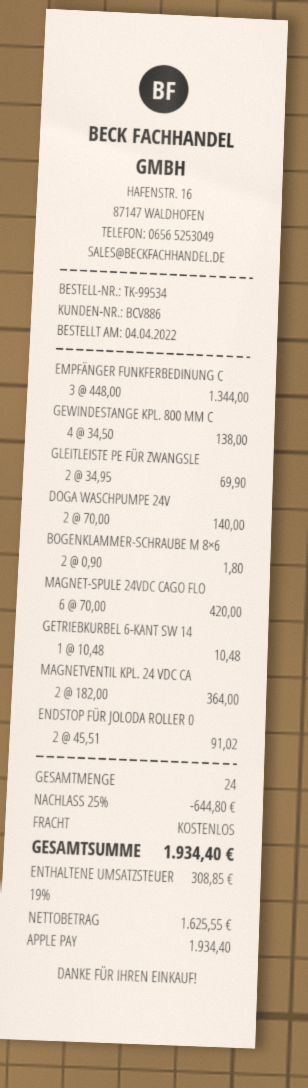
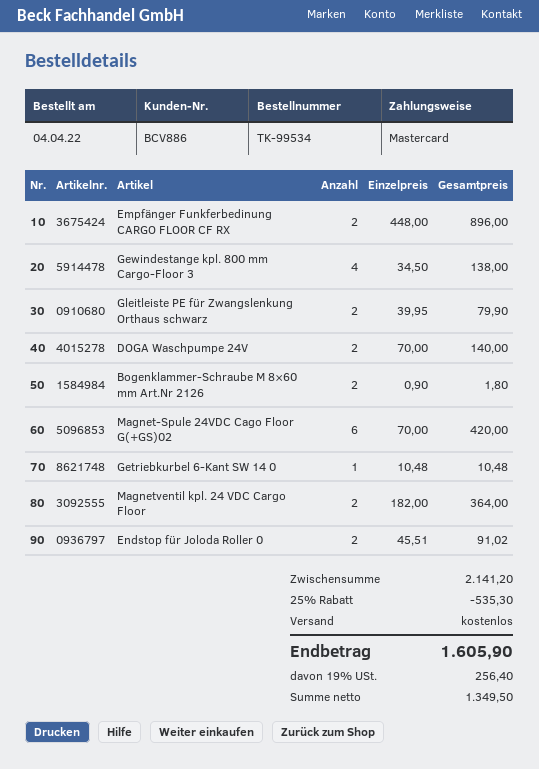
payment method: Apple Pay -> Mastercard
EMPFÄNGER FUNKFERBEDINUNG C: 3 x 448.00 = 1344.00 -> 2 x 448.00 = 896.00
GLEITLEISTE PE FÜR ZWANGSLE: 2 x 34.95 = 69.90 -> 2 x 39.95 = 79.90
discount: 25% = 644.80 -> 25% = 535.30
net: 1625.55 -> 1349.50
tax: 19% = 308.85 -> 19% = 256.40
total: 1934.40 -> 1605.90

